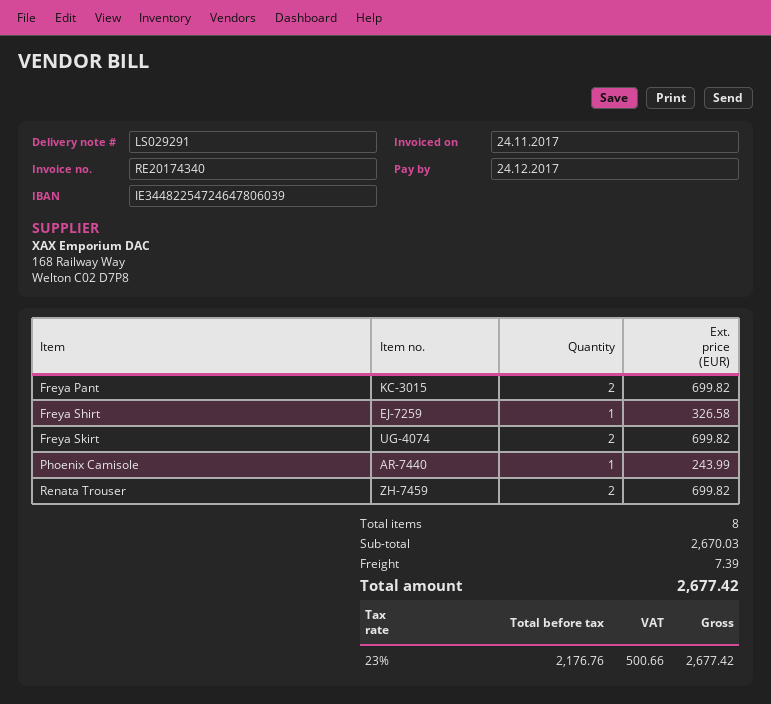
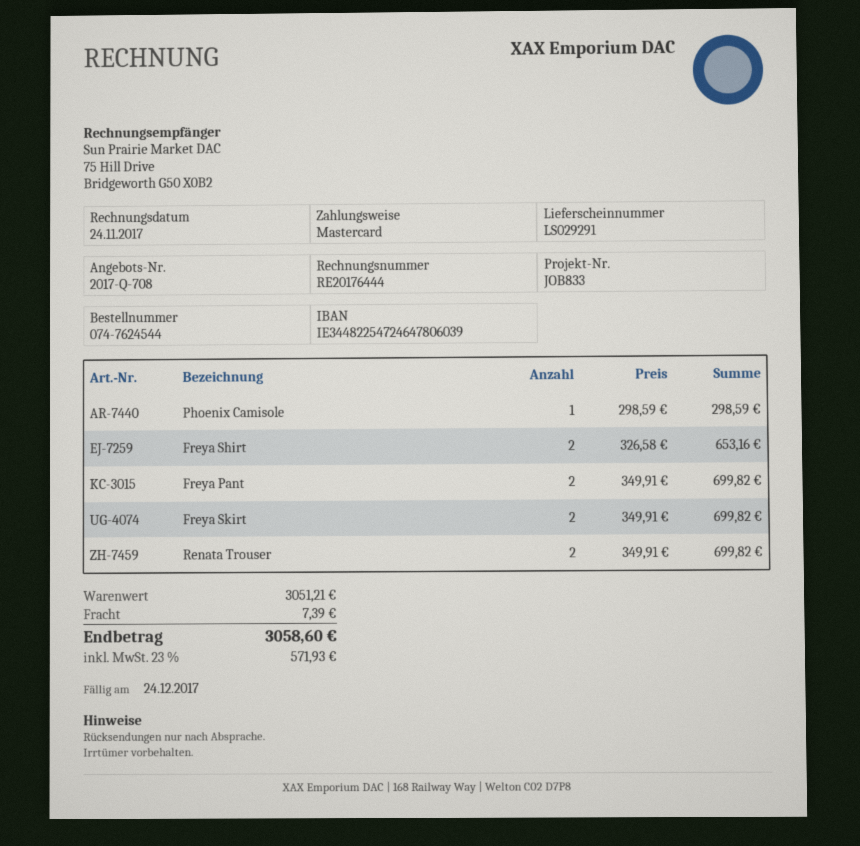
invoice number: RE20174340 -> RE20176444
Freya Shirt: 1 for 326.58 -> 2 for 653.16
Phoenix Camisole: 1 for 243.99 -> 1 for 298.59
subtotal: 2670.03 -> 3051.21
tax: 23% = 500.66 -> 23% = 571.93
total: 2677.42 -> 3058.60

